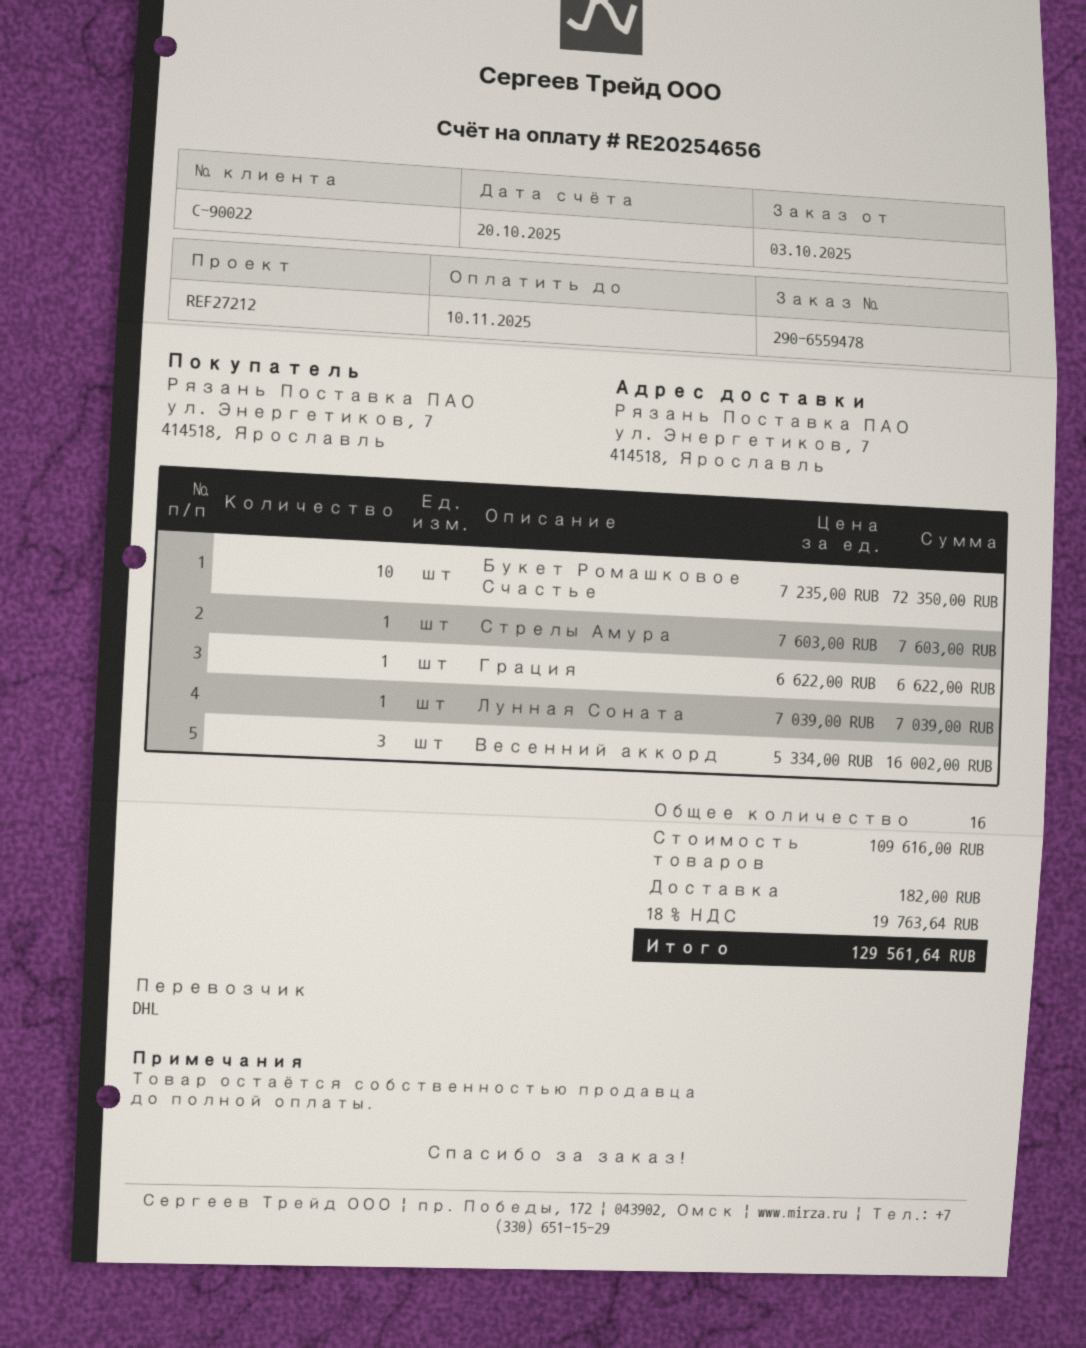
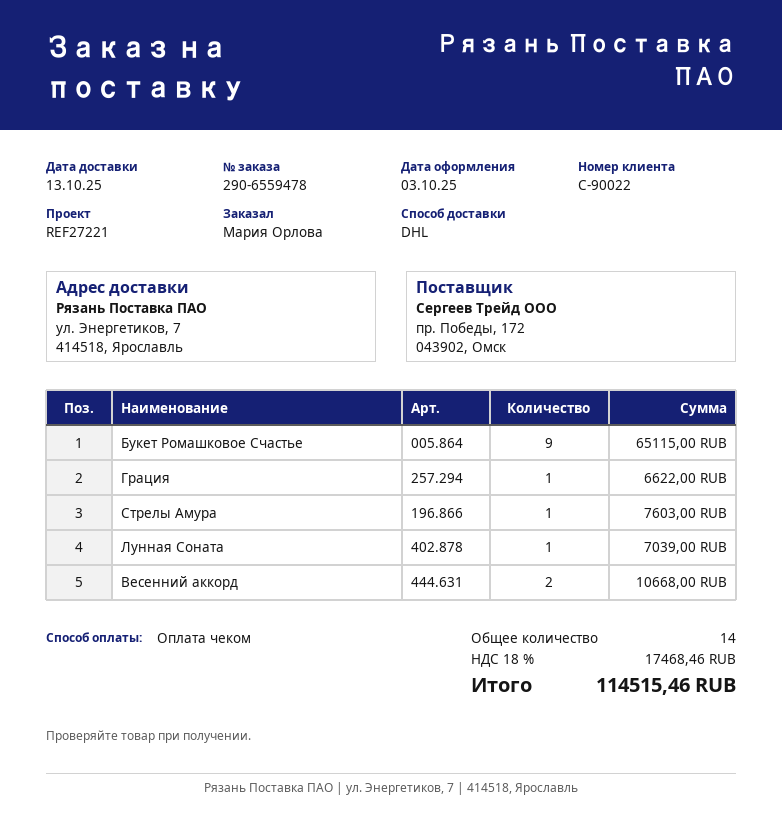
reference: REF27212 -> REF27221
Букет Ромашковое Счастье: 10 for 72350.00 -> 9 for 65115.00
Весенний аккорд: 3 for 16002.00 -> 2 for 10668.00
total quantity: 16 -> 14
shipping: 182.00 -> none
tax: 18% = 19763.64 -> 18% = 17468.46
total: 129561.64 -> 114515.46

